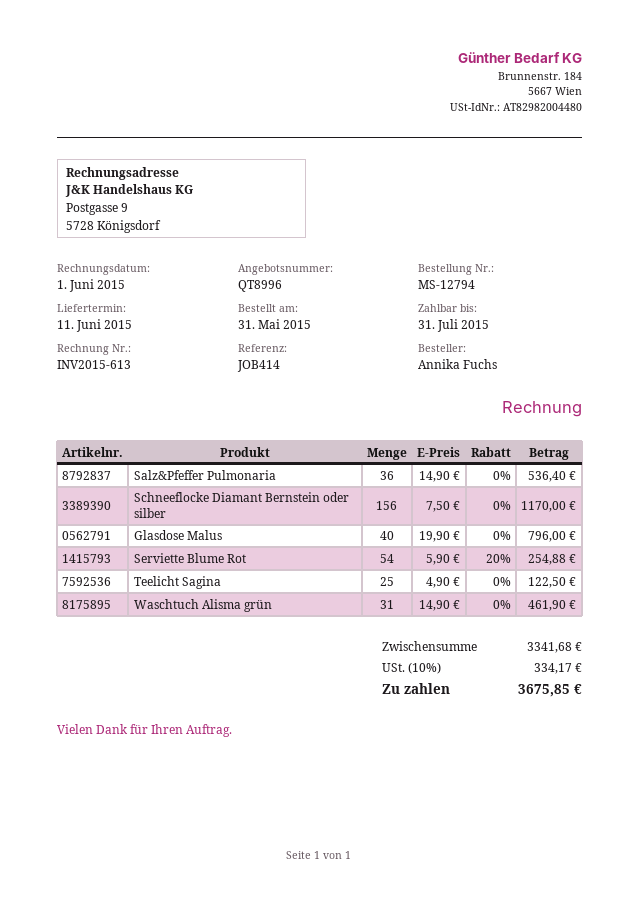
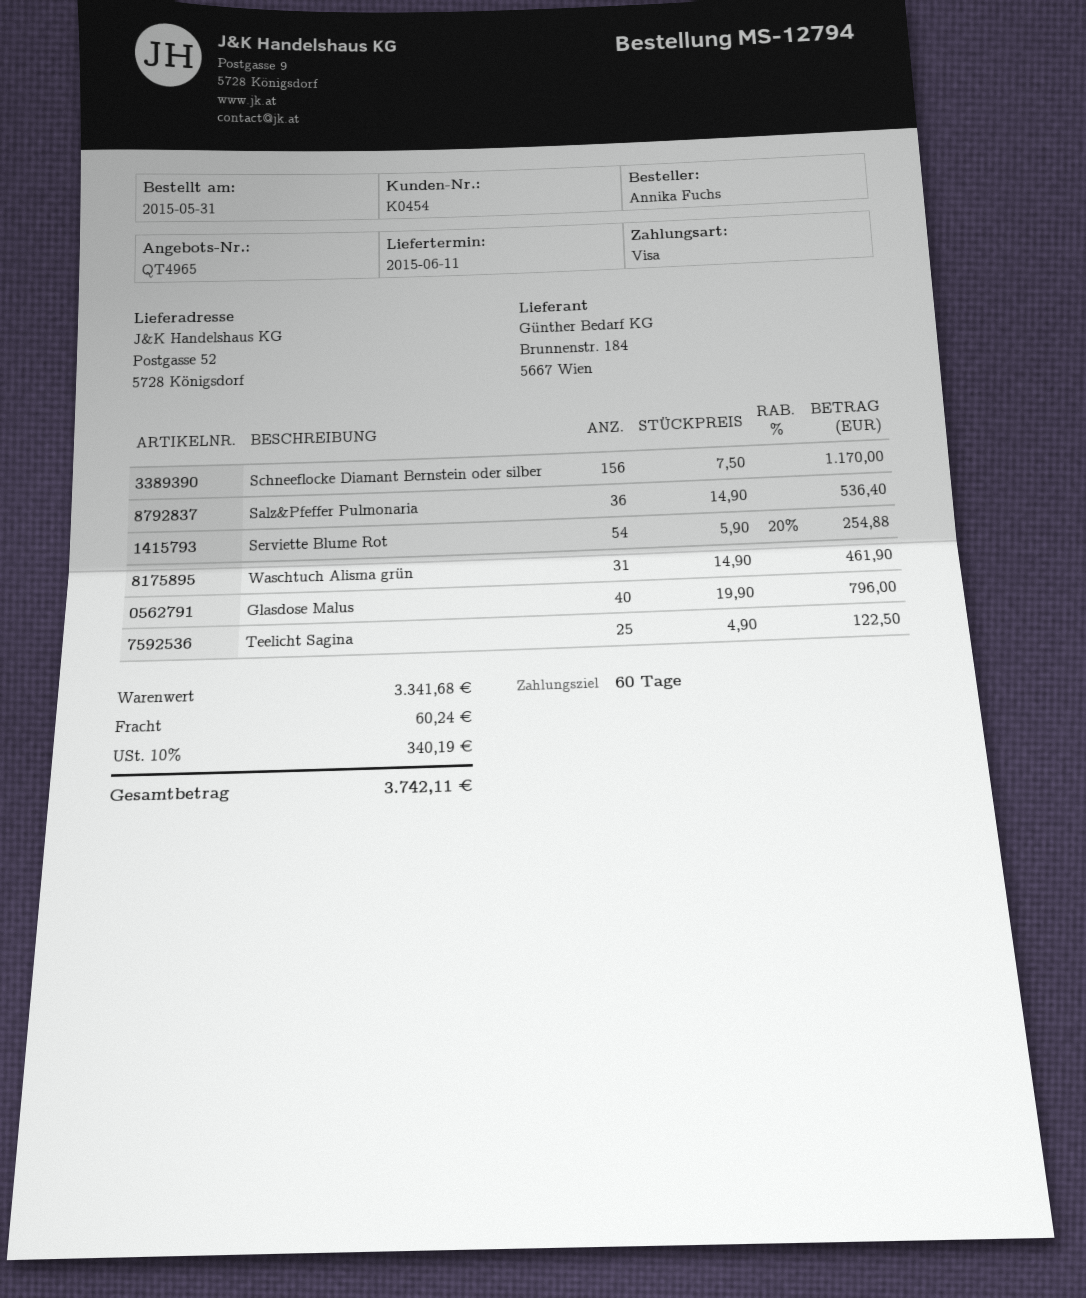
quote number: QT8996 -> QT4965
shipping: none -> 60.24
tax: 10% = 334.17 -> 10% = 340.19
total: 3675.85 -> 3742.11

